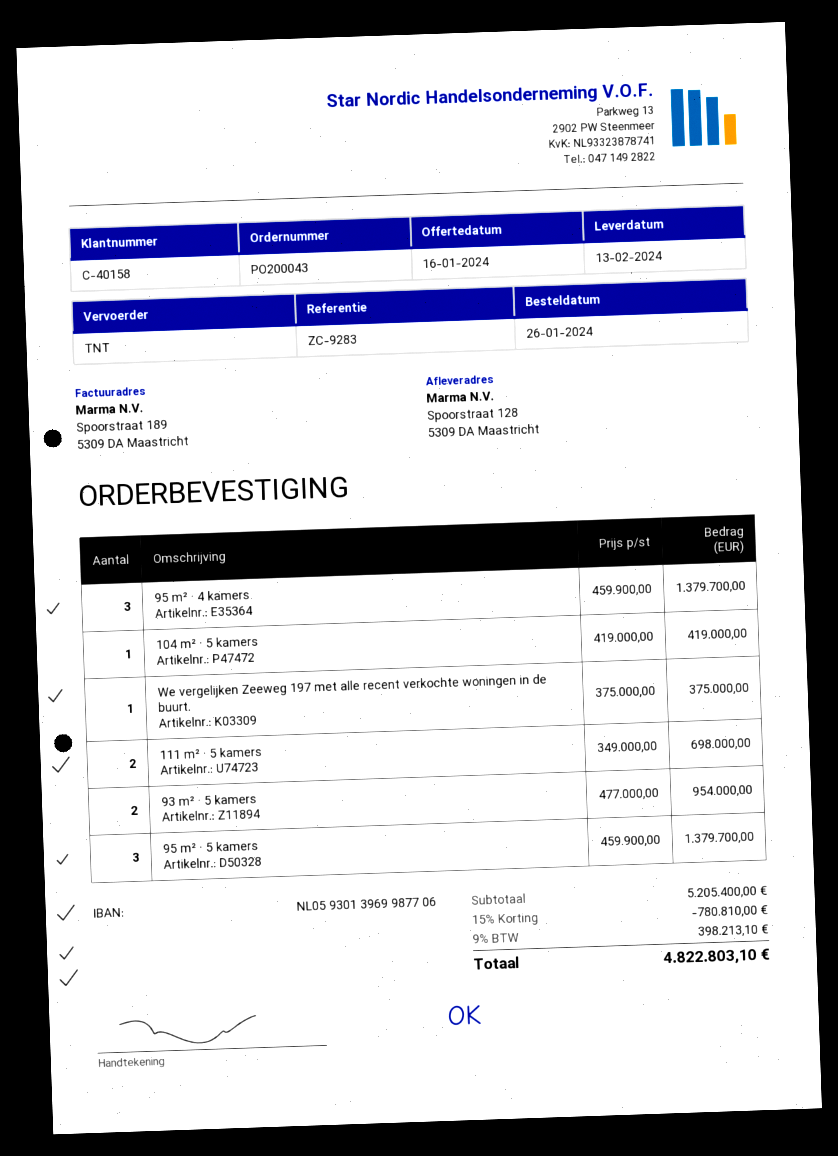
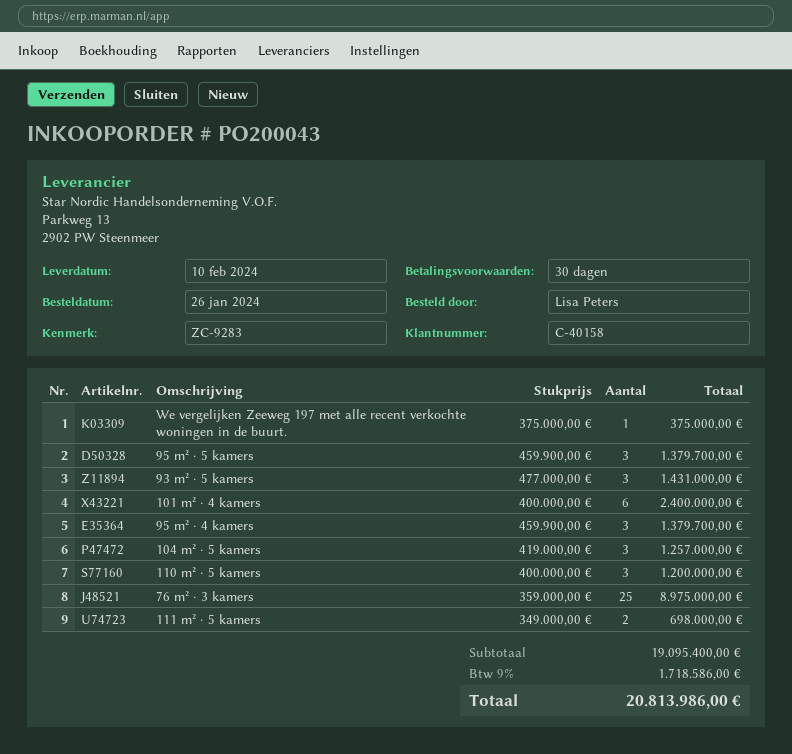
delivery date: 2024-02-13 -> 2024-02-10
104 m² · 5 kamers: 1 x 419000.00 = 419000.00 -> 3 x 419000.00 = 1257000.00
93 m² · 5 kamers: 2 x 477000.00 = 954000.00 -> 3 x 477000.00 = 1431000.00
101 m² · 4 kamers: none -> 6 x 400000.00 = 2400000.00
110 m² · 5 kamers: none -> 3 x 400000.00 = 1200000.00
76 m² · 3 kamers: none -> 25 x 359000.00 = 8975000.00
subtotal: 5205400.00 -> 19095400.00
discount: 15% = 780810.00 -> none
tax: 9% = 398213.10 -> 9% = 1718586.00
total: 4822803.10 -> 20813986.00

